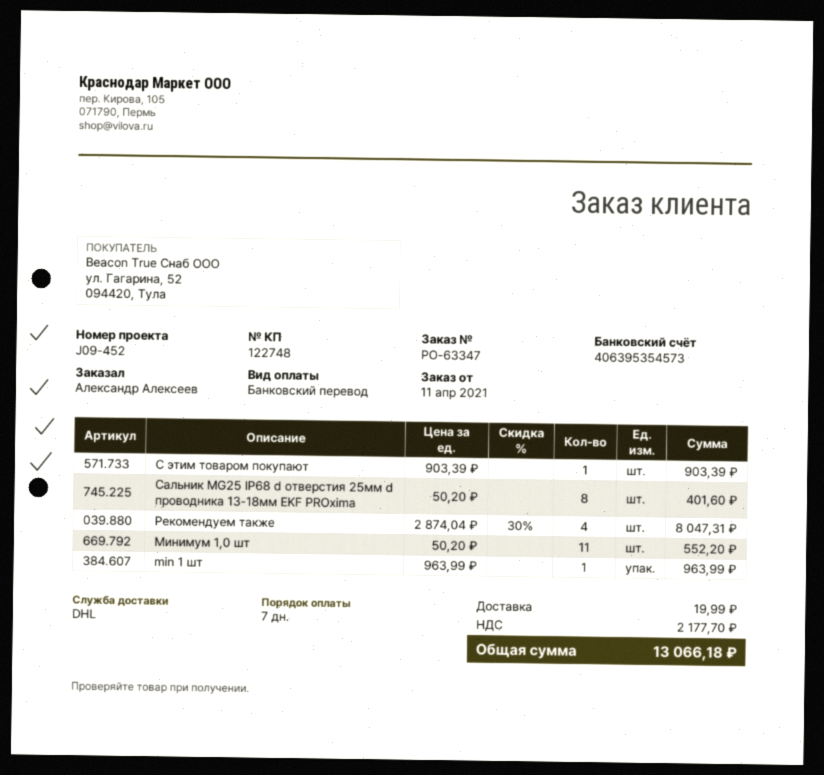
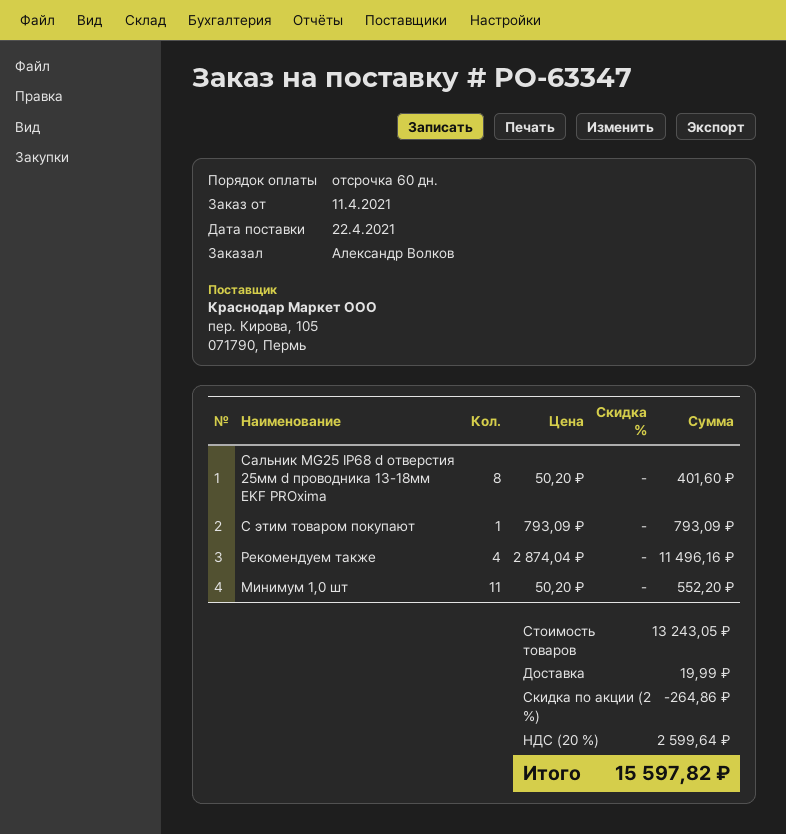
payment terms: 7 days -> 60 days
ordered by: Александр Алексеев -> Александр Волков
С этим товаром покупают: 1 x 903.39 = 903.39 -> 1 x 793.09 = 793.09
Рекомендуем также: 4 x 2874.04 - 30% = 8047.31 -> 4 x 2874.04 = 11496.16
min 1 шт: 1 x 963.99 = 963.99 -> none
discount: none -> 2% = 264.86
tax: 2177.70 -> 2599.64
total: 13066.18 -> 15597.82

